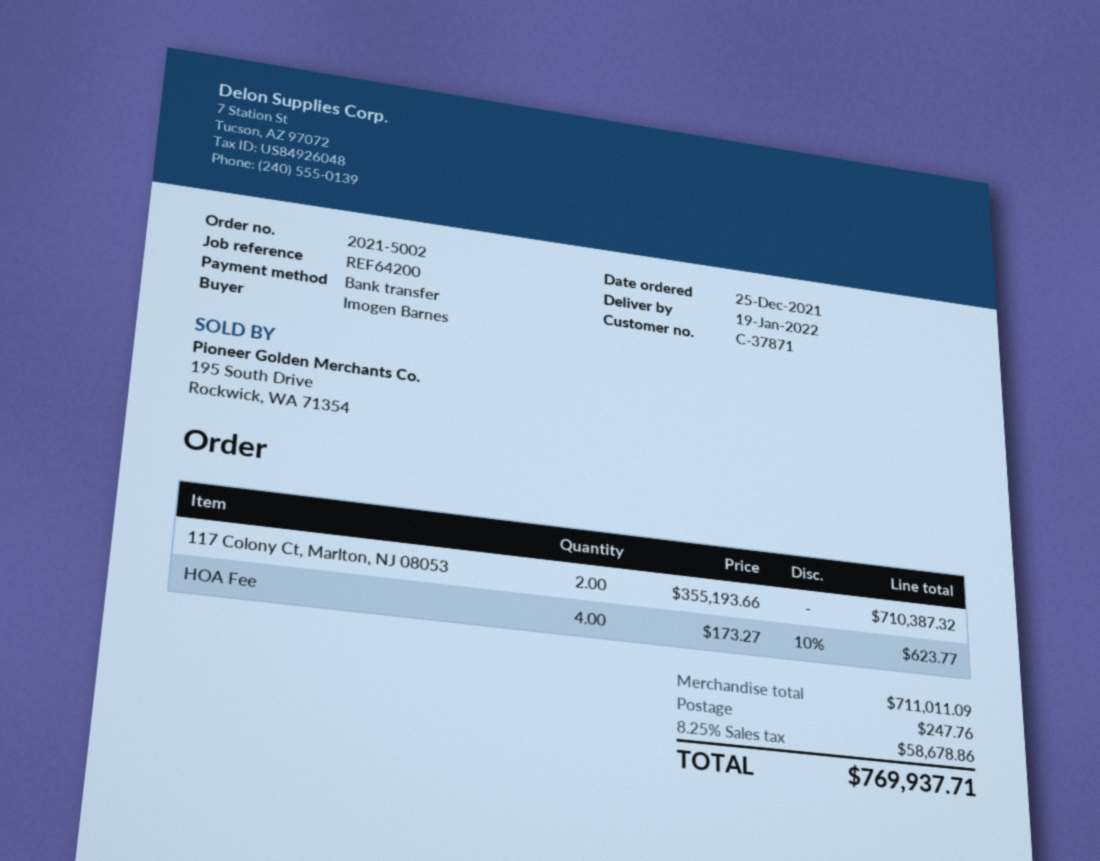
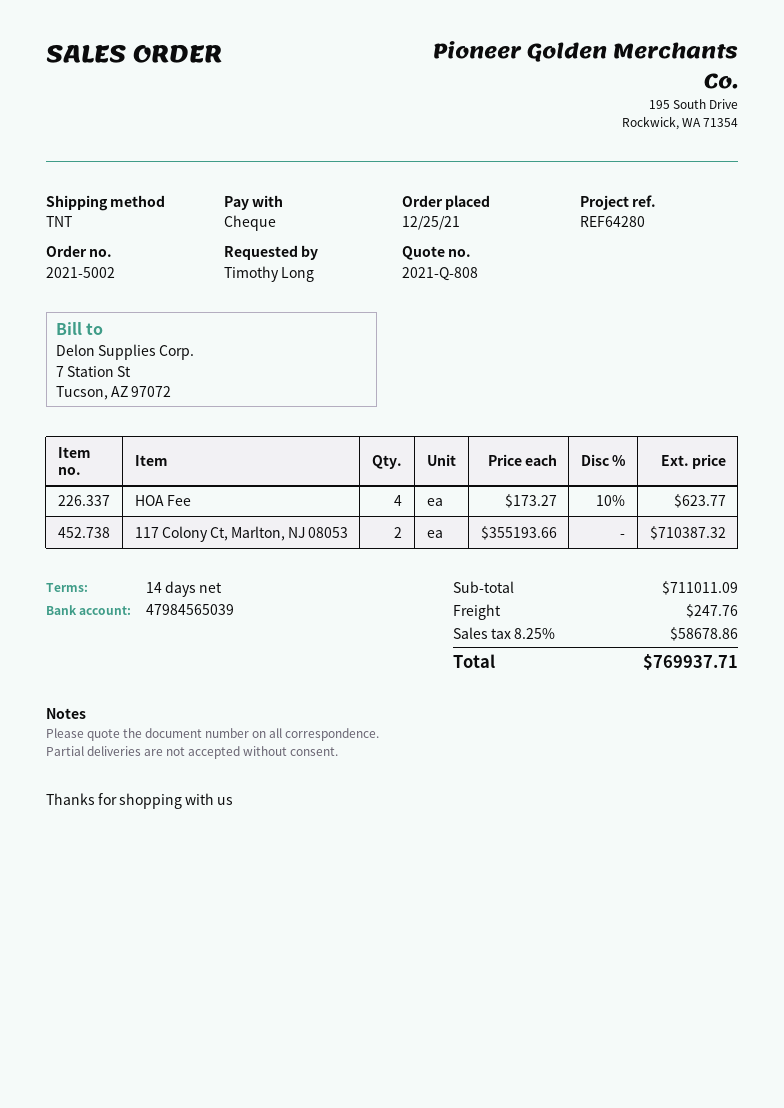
reference: REF64200 -> REF64280
ordered by: Imogen Barnes -> Timothy Long
payment method: bank transfer -> cheque

